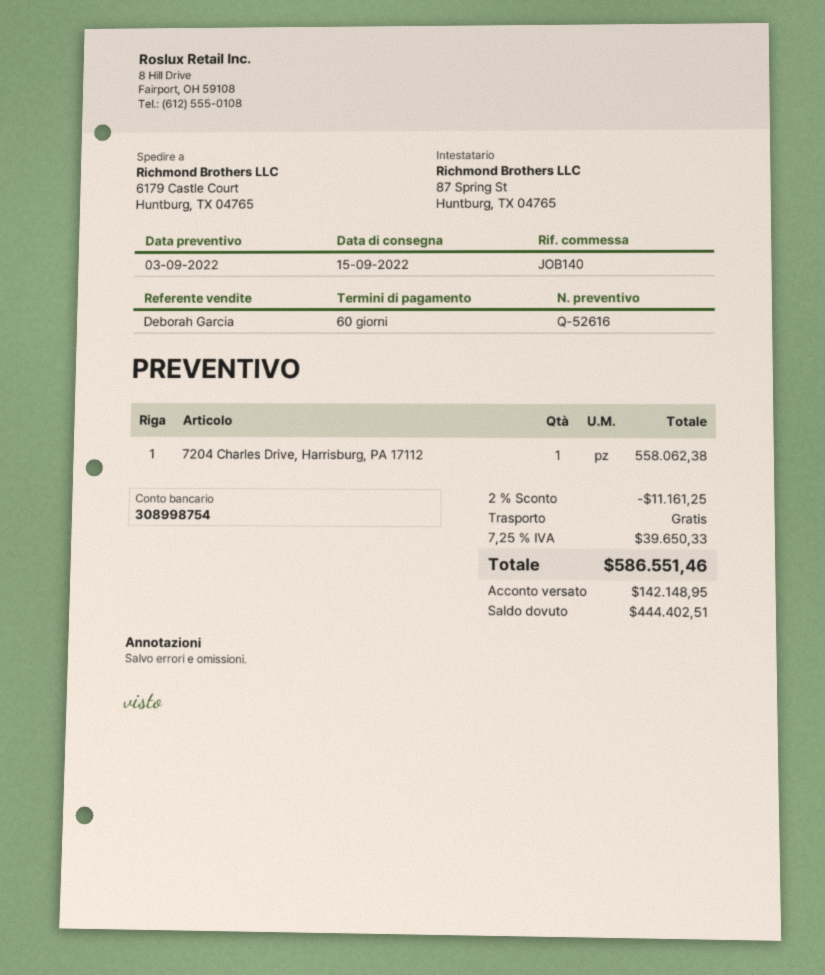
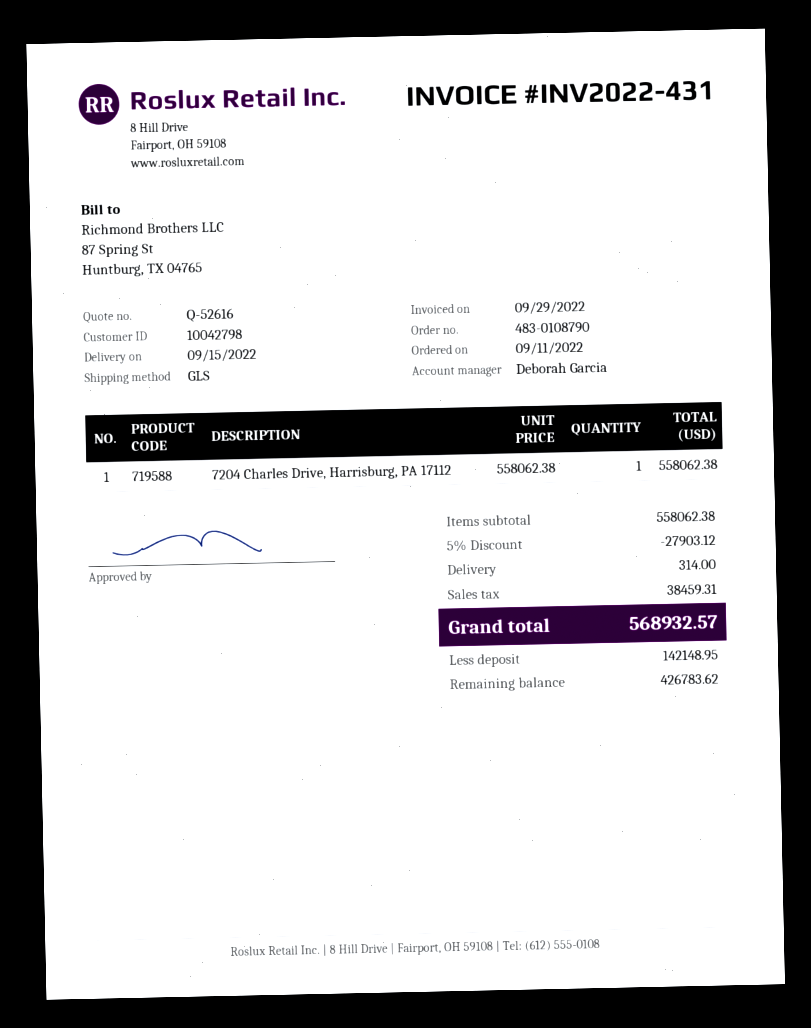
discount: 2% = 11161.25 -> 5% = 27903.12
shipping: 0.00 -> 314.00
tax: 39650.33 -> 38459.31
total: 586551.46 -> 568932.57
balance: 444402.51 -> 426783.62

